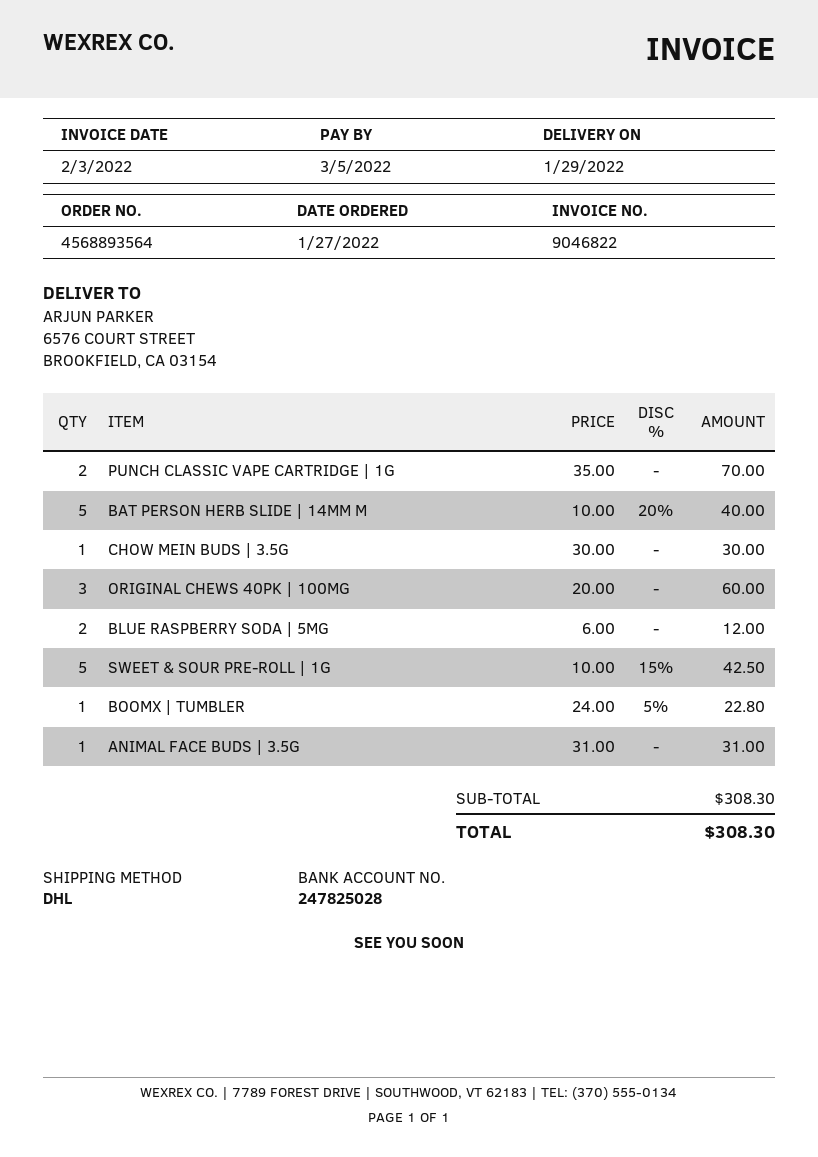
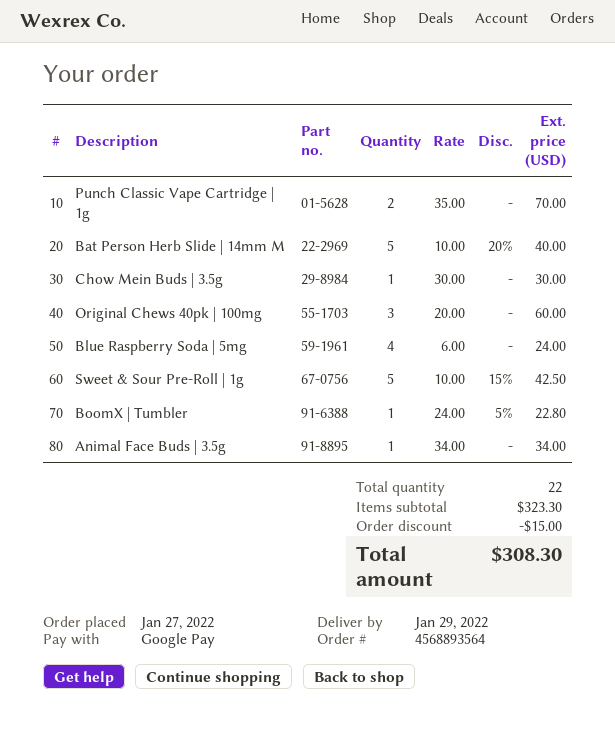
BLUE RASPBERRY SODA | 5MG: 2 x 6.00 = 12.00 -> 4 x 6.00 = 24.00
ANIMAL FACE BUDS | 3.5G: 1 x 31.00 = 31.00 -> 1 x 34.00 = 34.00
subtotal: 308.30 -> 323.30
discount: none -> 15.00

